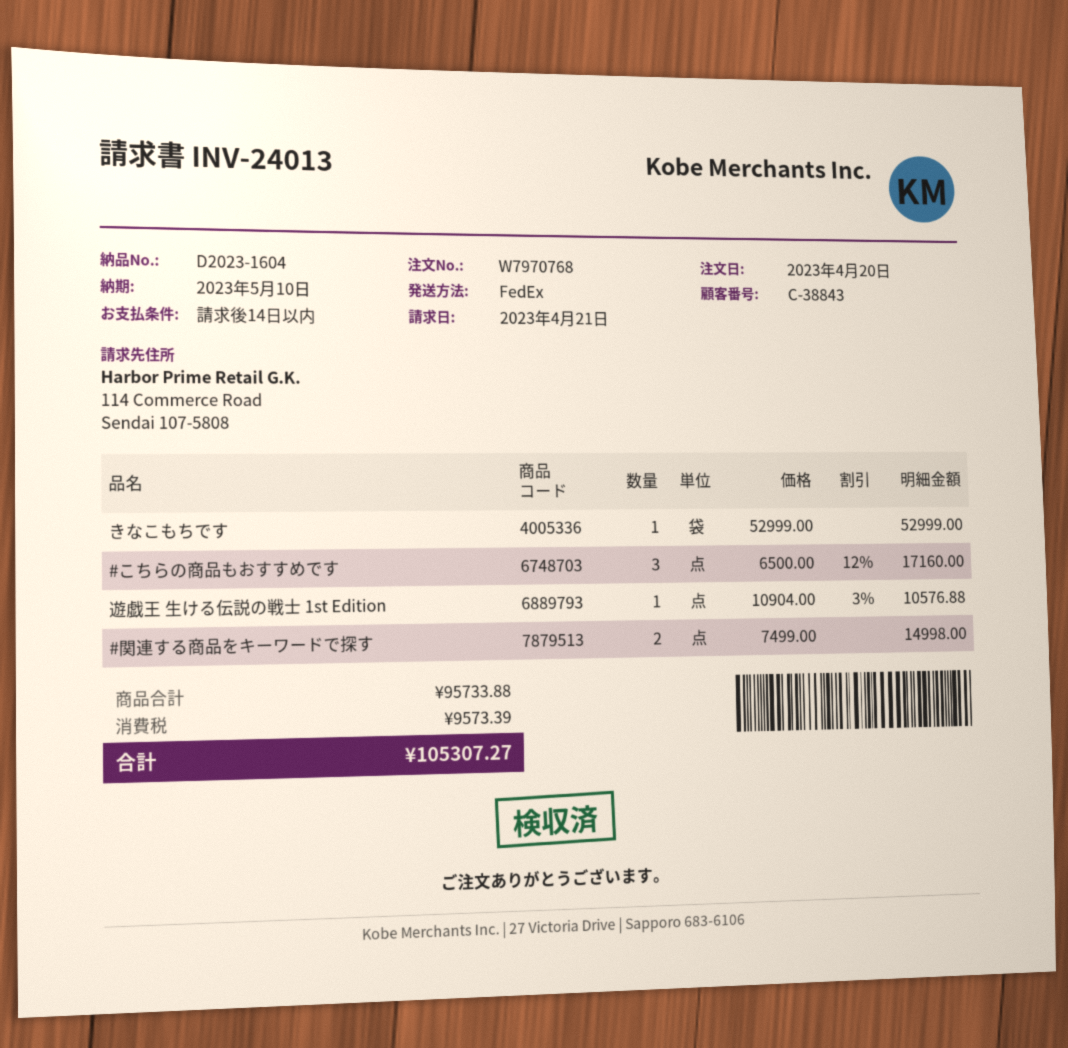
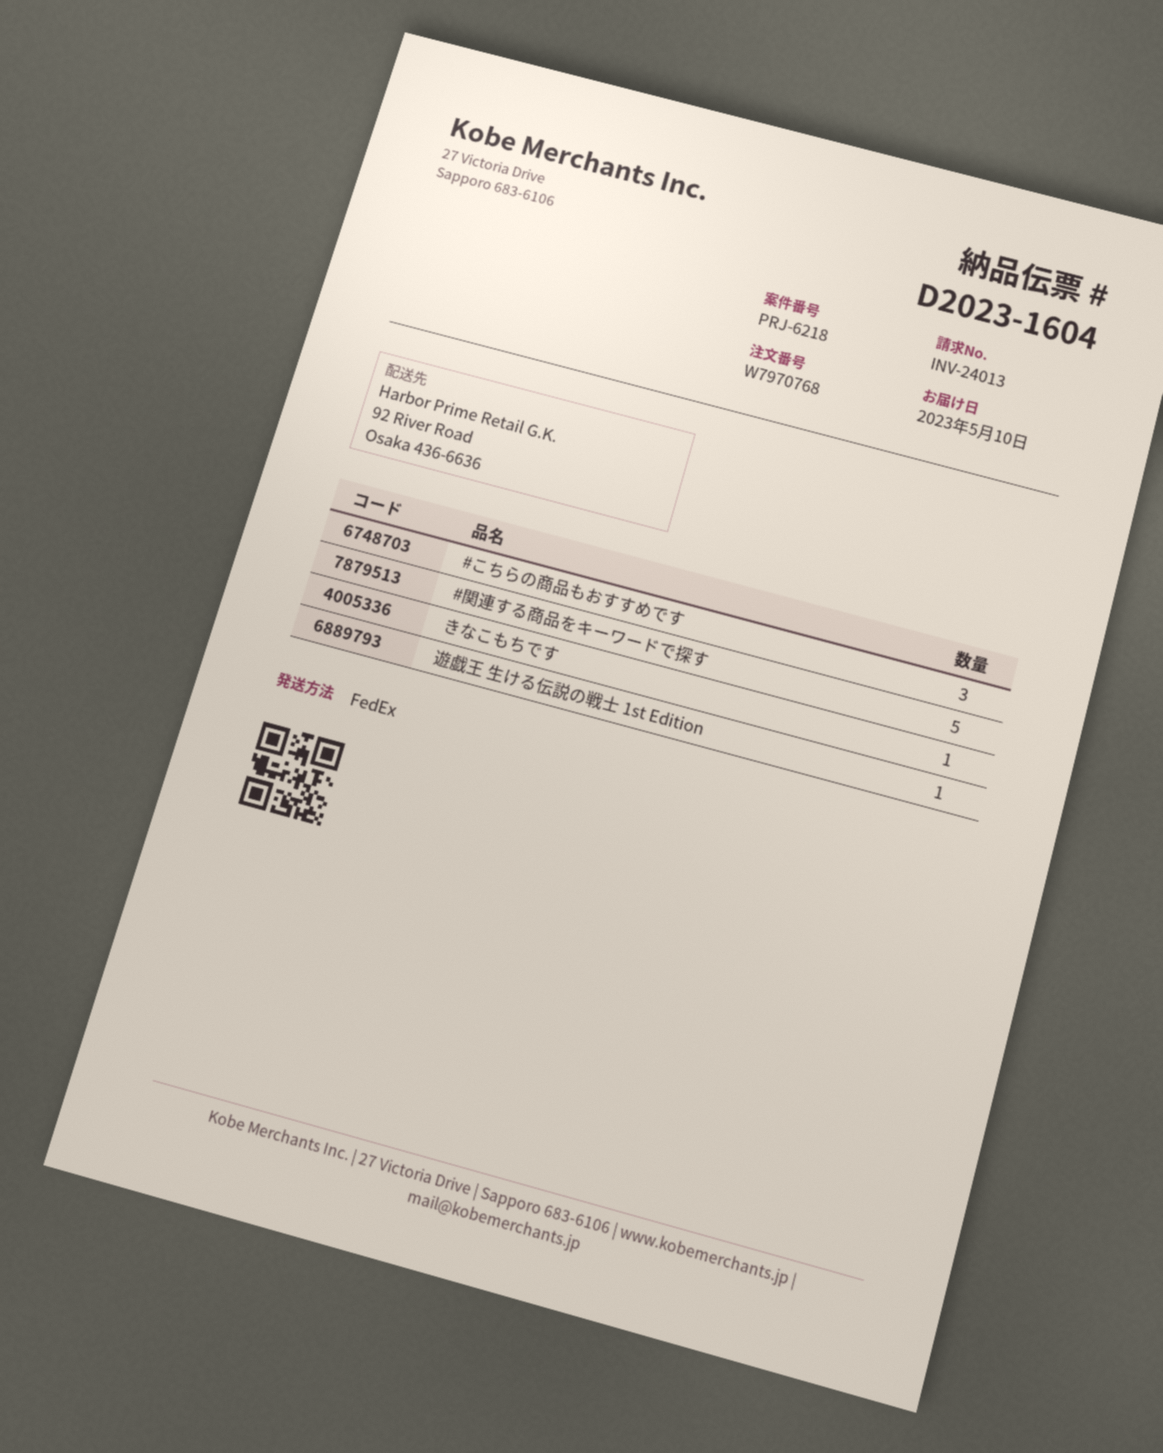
#関連する商品をキーワードで探す: 2 -> 5

